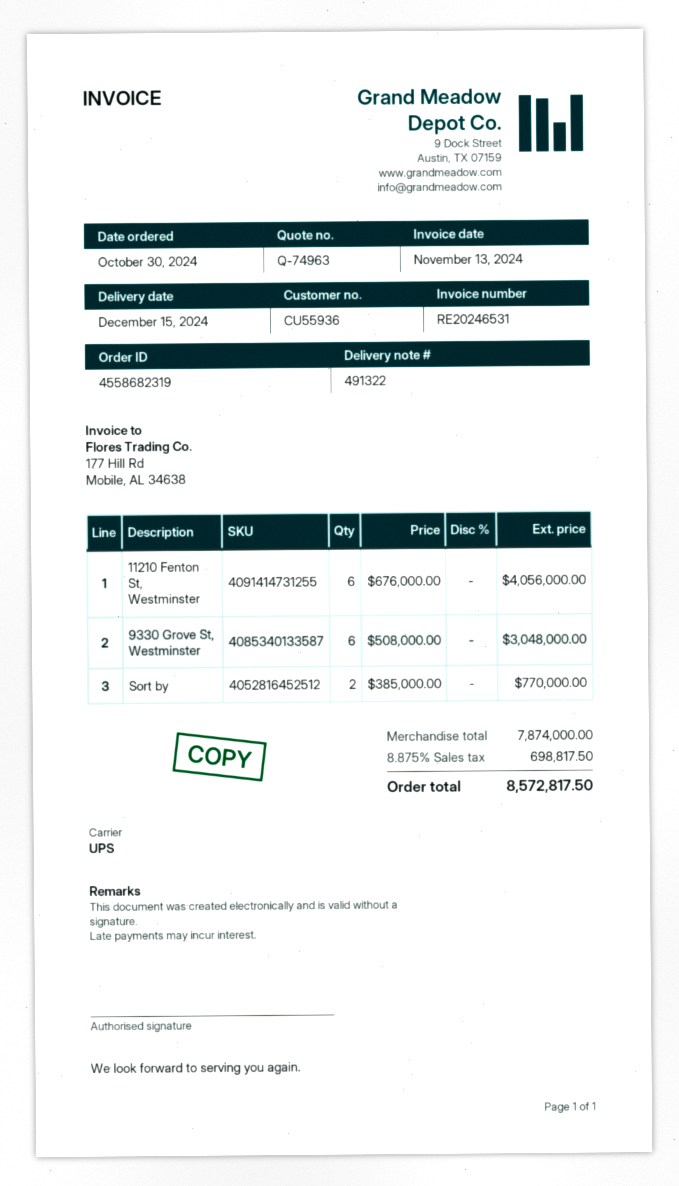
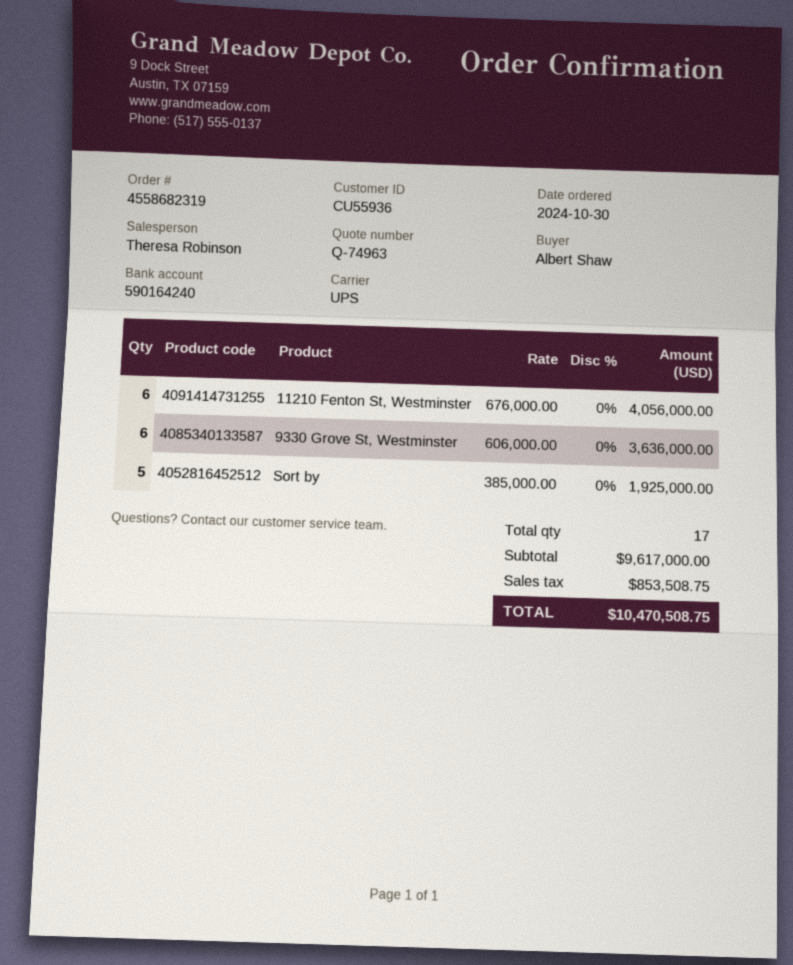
9330 Grove St, Westminster: 6 x 508000.00 = 3048000.00 -> 6 x 606000.00 = 3636000.00
Sort by: 2 x 385000.00 = 770000.00 -> 5 x 385000.00 = 1925000.00
subtotal: 7874000.00 -> 9617000.00
tax: 698817.50 -> 853508.75
total: 8572817.50 -> 10470508.75

